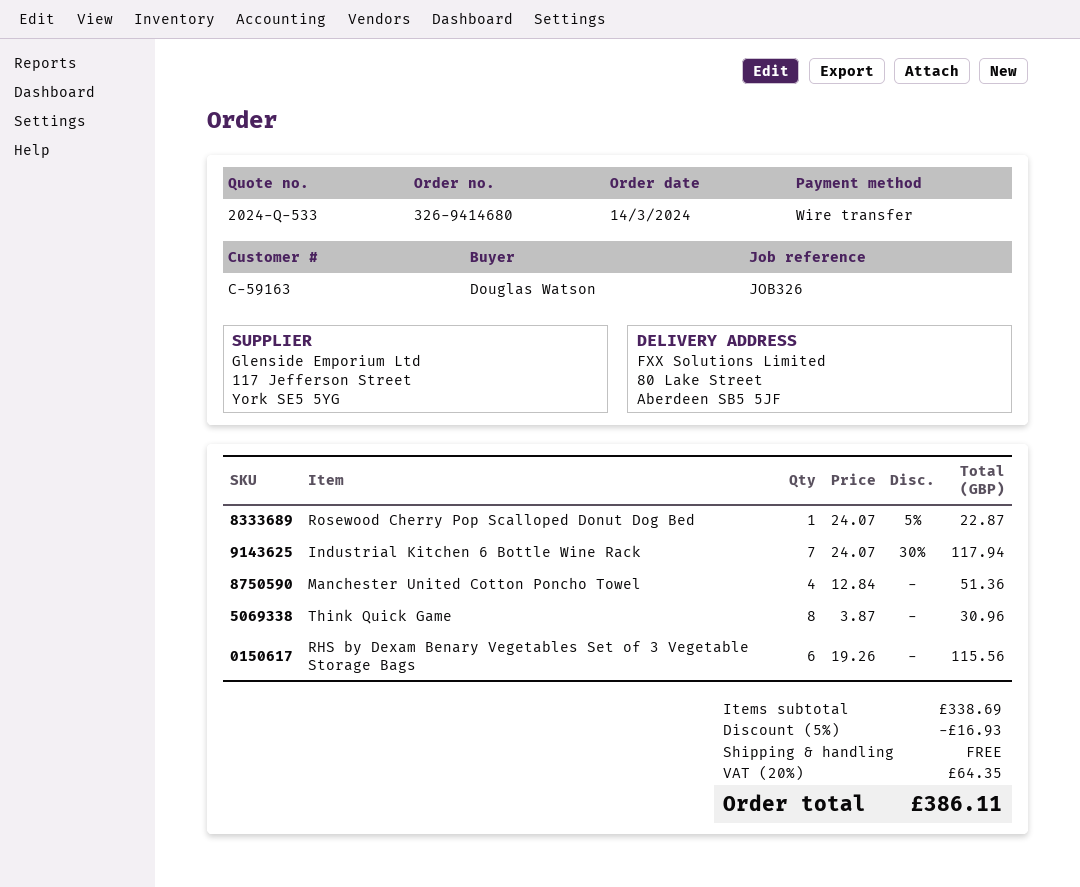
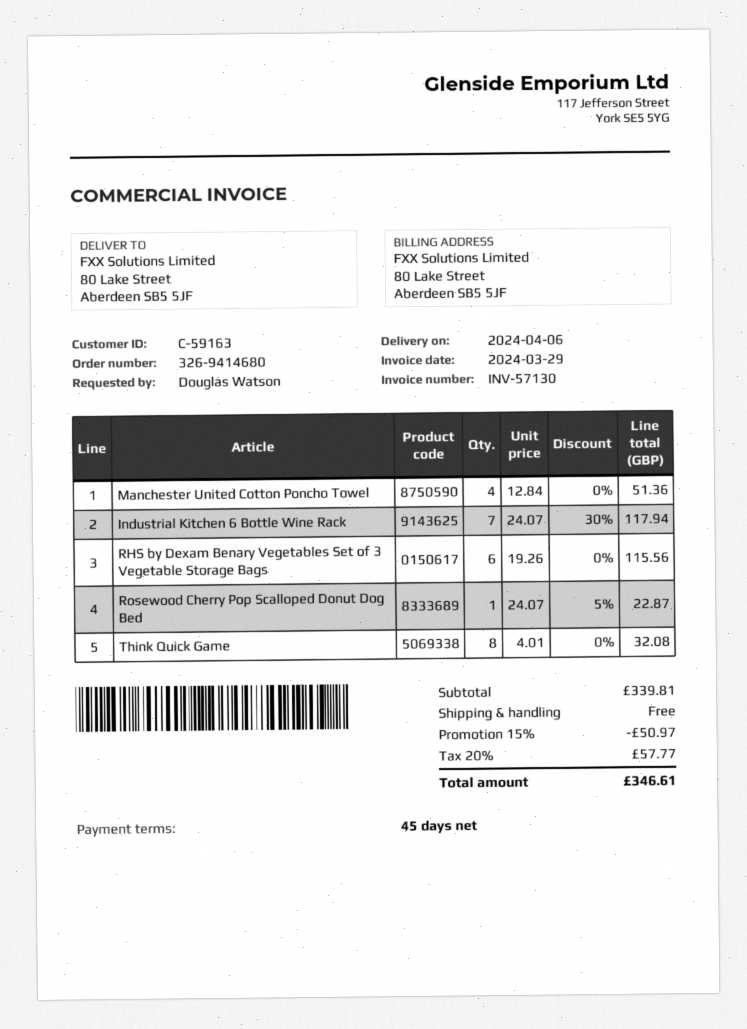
Think Quick Game: 8 x 3.87 = 30.96 -> 8 x 4.01 = 32.08
subtotal: 338.69 -> 339.81
discount: 5% = 16.93 -> 15% = 50.97
tax: 20% = 64.35 -> 20% = 57.77
total: 386.11 -> 346.61

